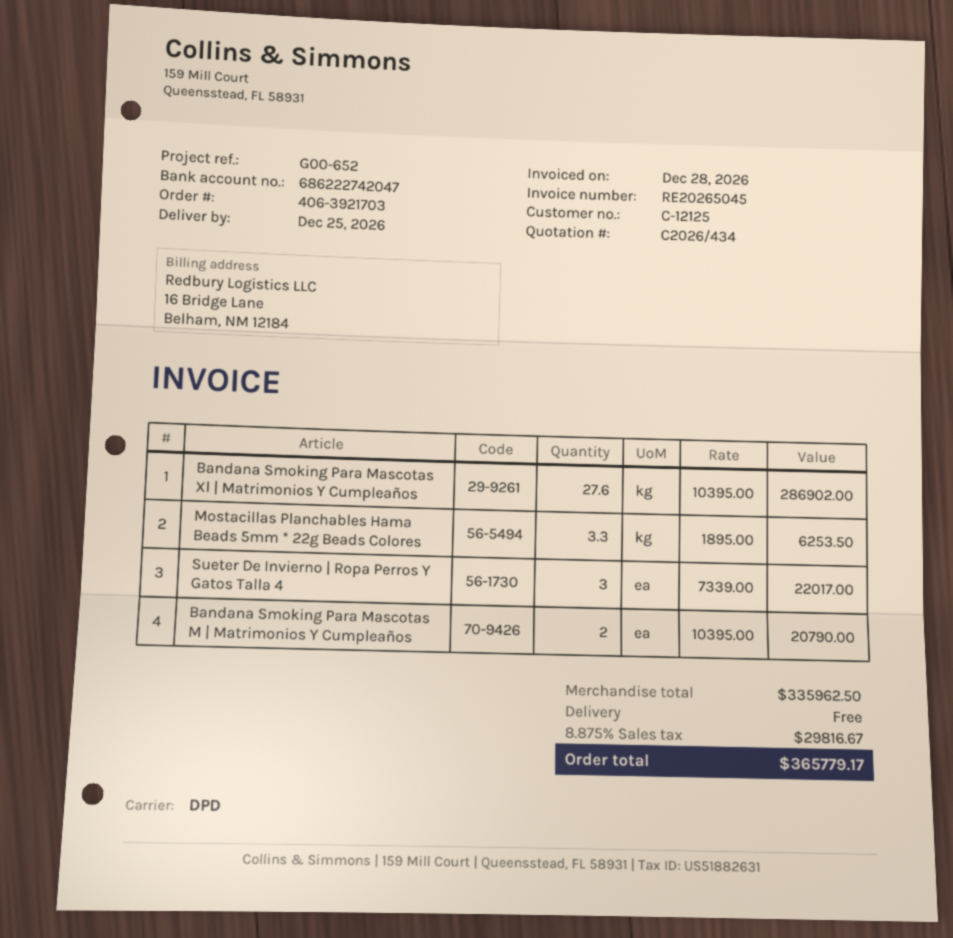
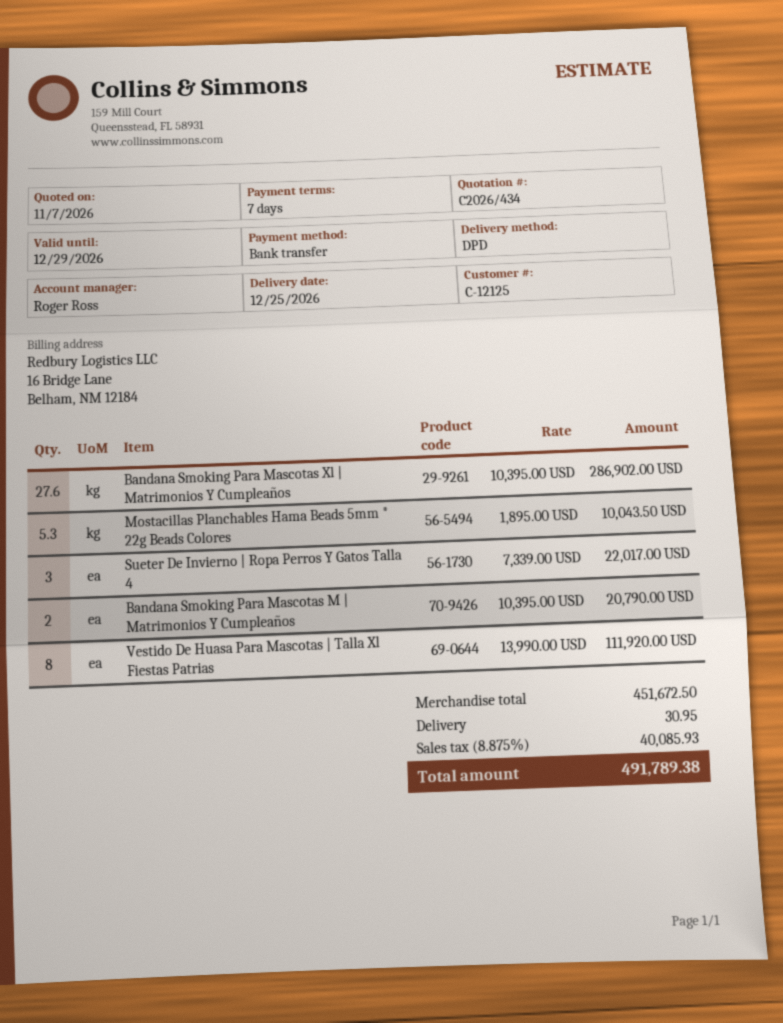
Mostacillas Planchables Hama Beads 5mm * 22g Beads Colores: 3.3 x 1895.00 = 6253.50 -> 5.3 x 1895.00 = 10043.50
Vestido De Huasa Para Mascotas | Talla Xl Fiestas Patrias: none -> 8 x 13990.00 = 111920.00
subtotal: 335962.50 -> 451672.50
shipping: 0.00 -> 30.95
tax: 8.875% = 29816.67 -> 8.875% = 40085.93
total: 365779.17 -> 491789.38

